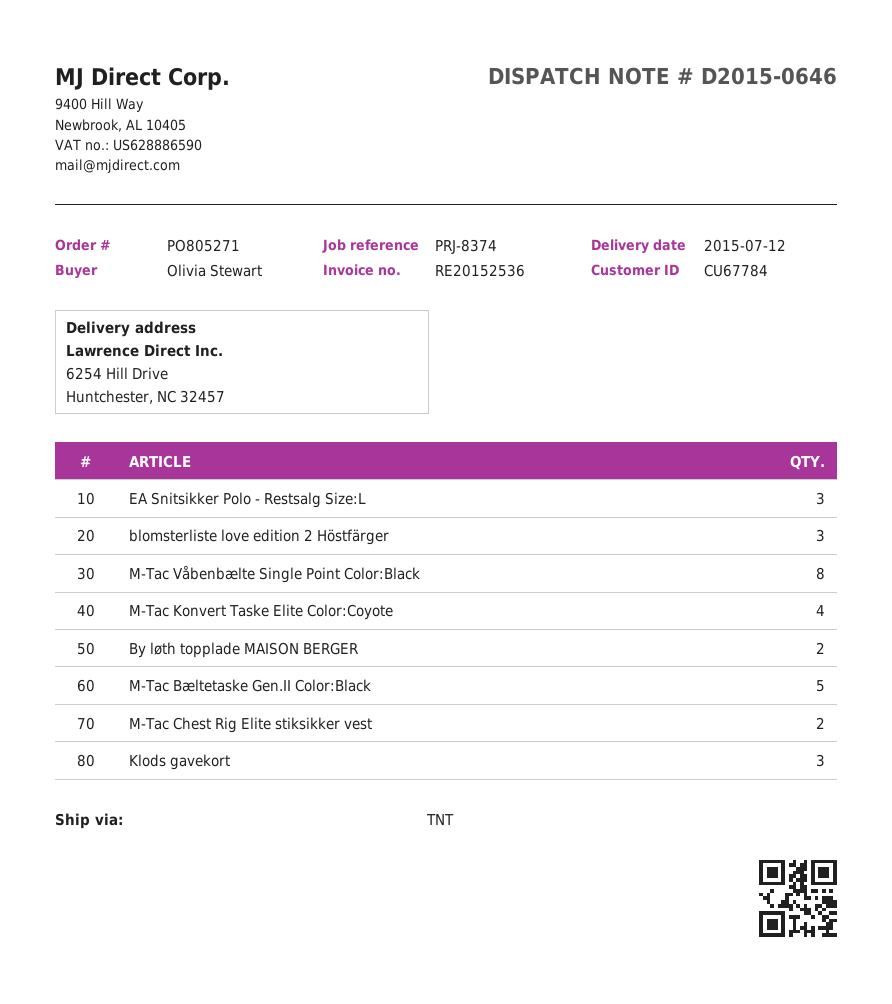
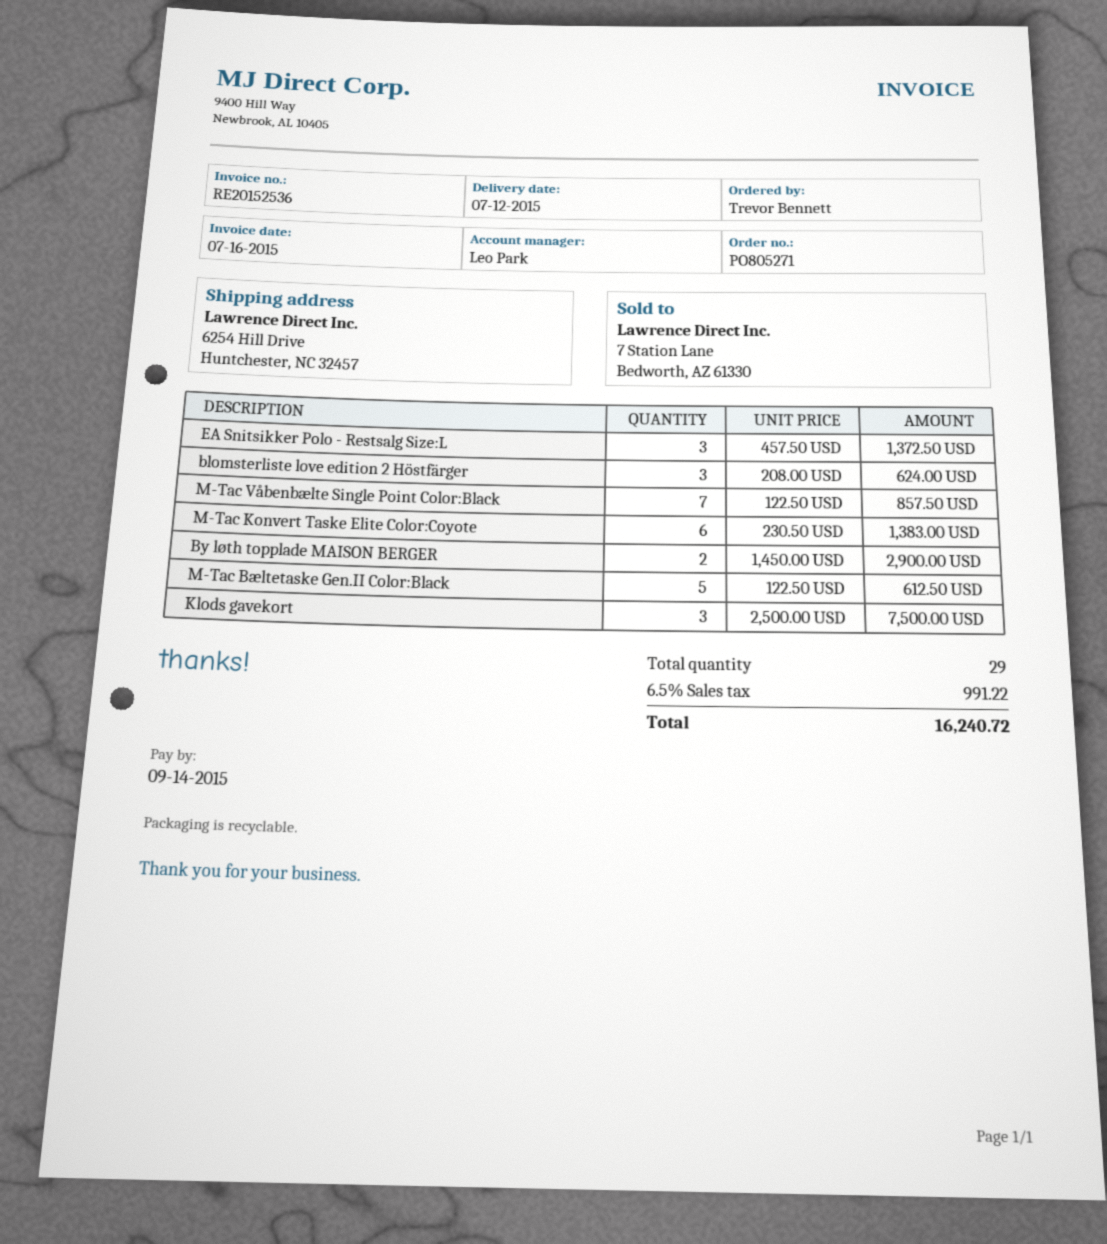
ordered by: Olivia Stewart -> Trevor Bennett
M-Tac Våbenbælte Single Point Color:Black: 8 -> 7
M-Tac Konvert Taske Elite Color:Coyote: 4 -> 6
M-Tac Chest Rig Elite stiksikker vest: 2 -> none

